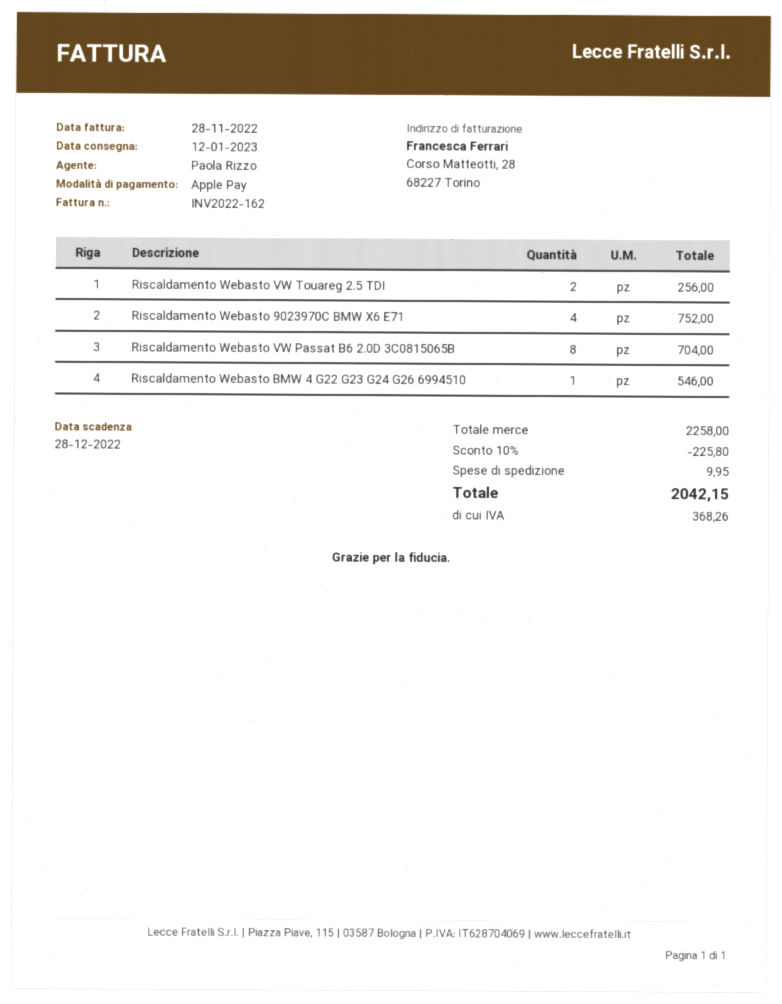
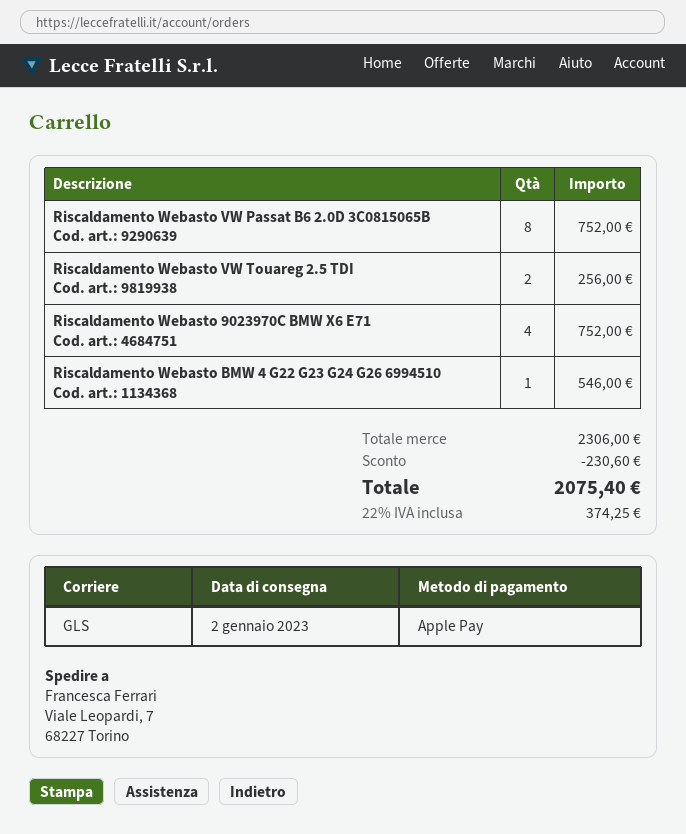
delivery date: 2023-01-12 -> 2023-01-02
Riscaldamento Webasto VW Passat B6 2.0D 3C0815065B: 8 for 704.00 -> 8 for 752.00
subtotal: 2258.00 -> 2306.00
discount: 225.80 -> 230.60
shipping: 9.95 -> none
tax: 368.26 -> 374.25
total: 2042.15 -> 2075.40

